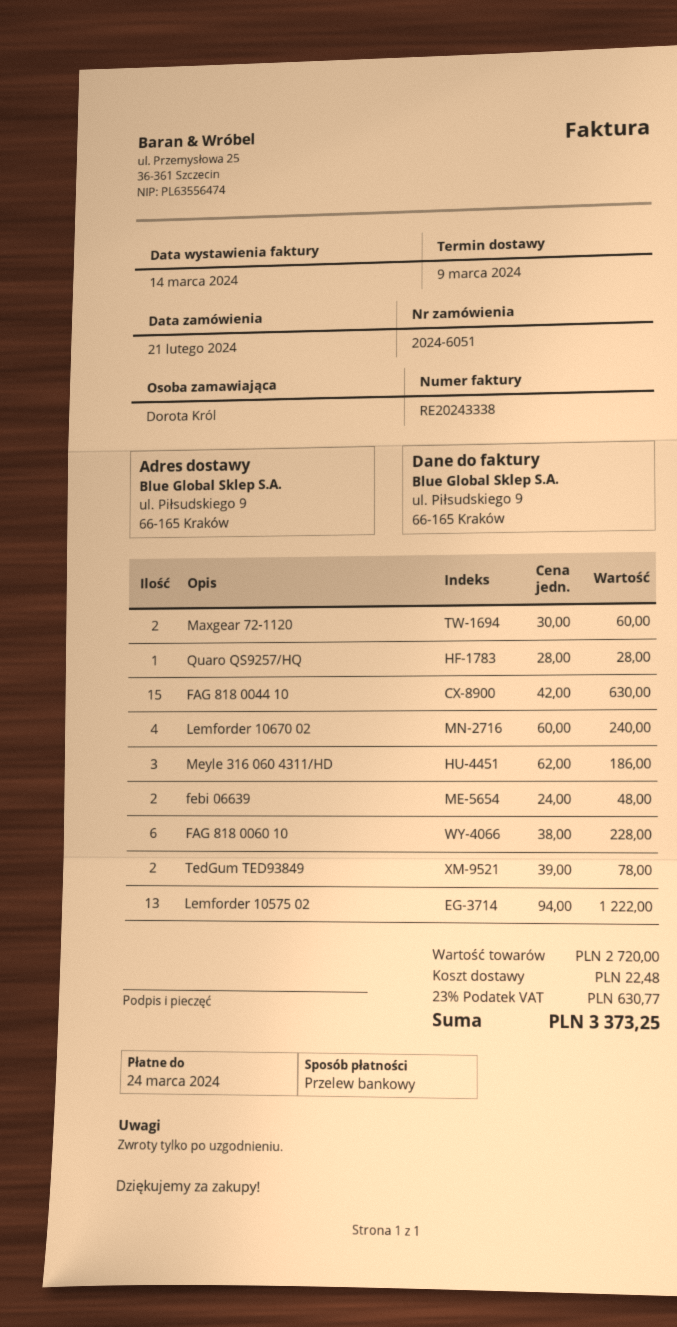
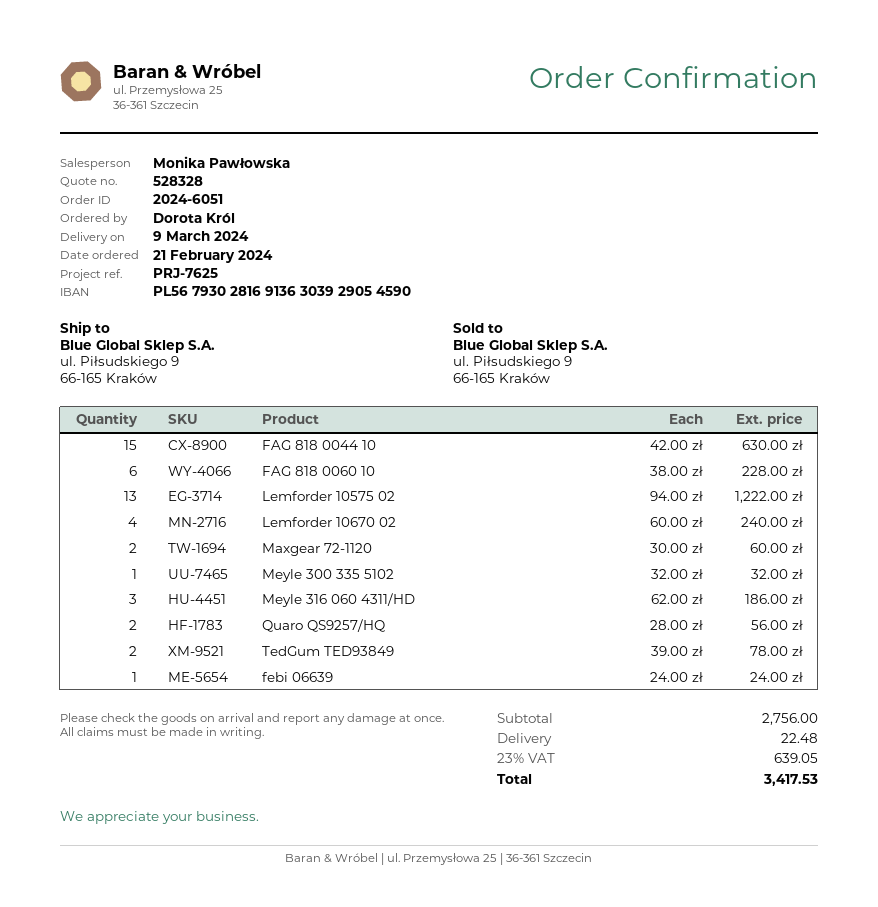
Quaro QS9257/HQ: 1 x 28.00 = 28.00 -> 2 x 28.00 = 56.00
febi 06639: 2 x 24.00 = 48.00 -> 1 x 24.00 = 24.00
Meyle 300 335 5102: none -> 1 x 32.00 = 32.00
subtotal: 2720.00 -> 2756.00
tax: 23% = 630.77 -> 23% = 639.05
total: 3373.25 -> 3417.53

